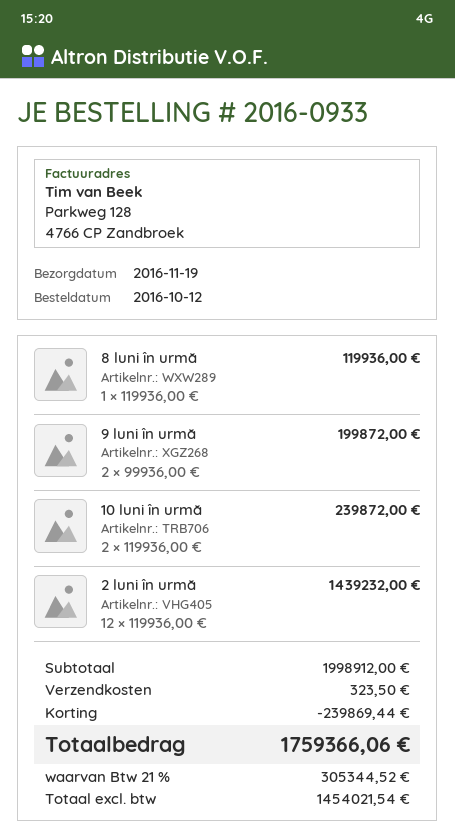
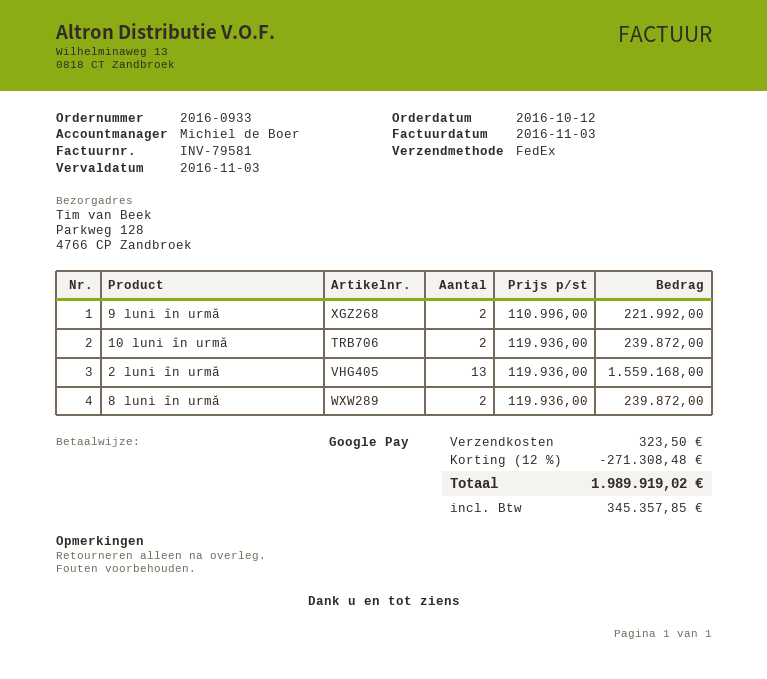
8 luni în urmă: 1 x 119936.00 = 119936.00 -> 2 x 119936.00 = 239872.00
9 luni în urmă: 2 x 99936.00 = 199872.00 -> 2 x 110996.00 = 221992.00
2 luni în urmă: 12 x 119936.00 = 1439232.00 -> 13 x 119936.00 = 1559168.00
discount: 239869.44 -> 271308.48
tax: 305344.52 -> 345357.85
total: 1759366.06 -> 1989919.02

